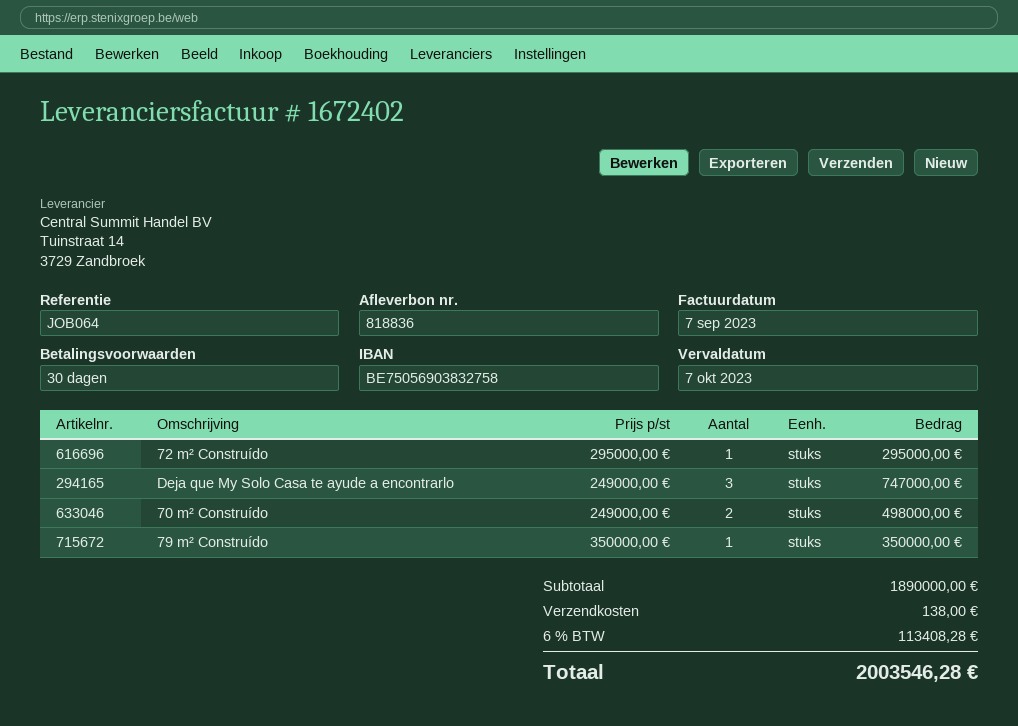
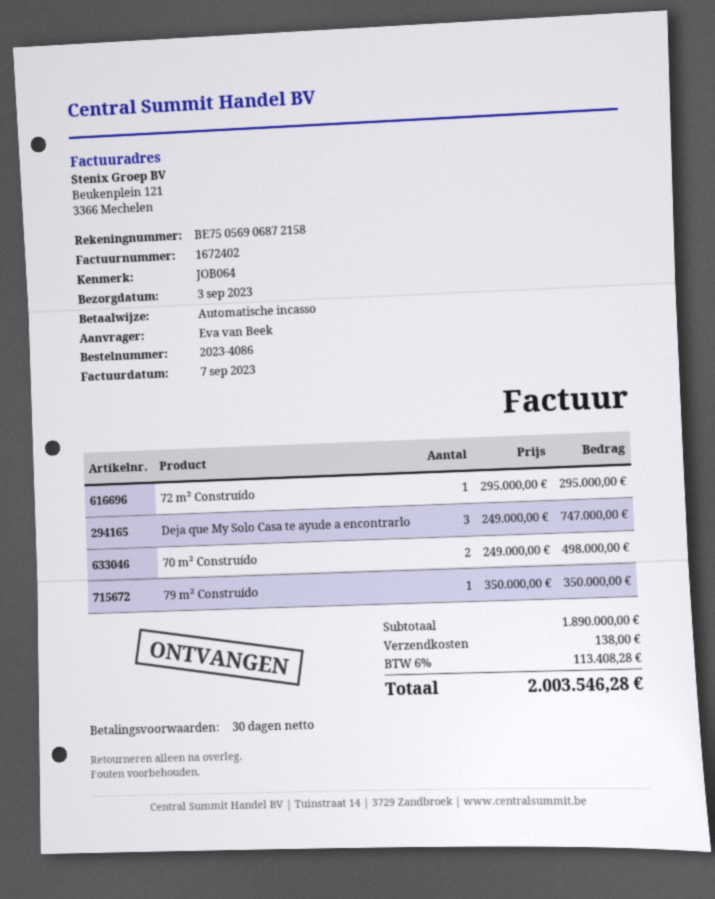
bank account: BE75056903832758 -> BE75056906872158

